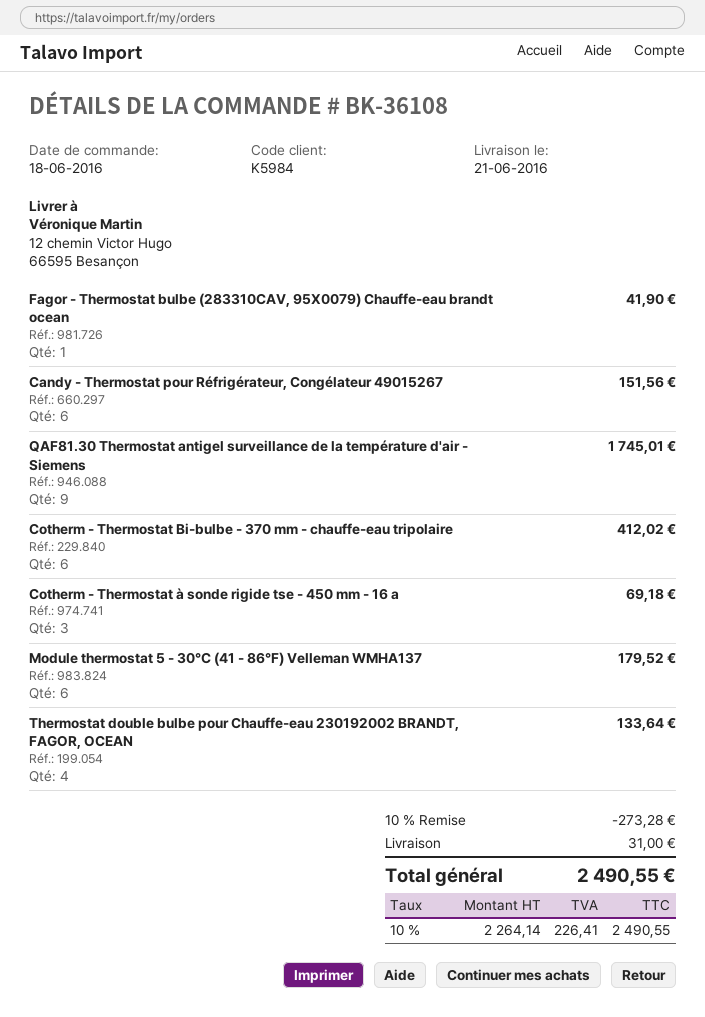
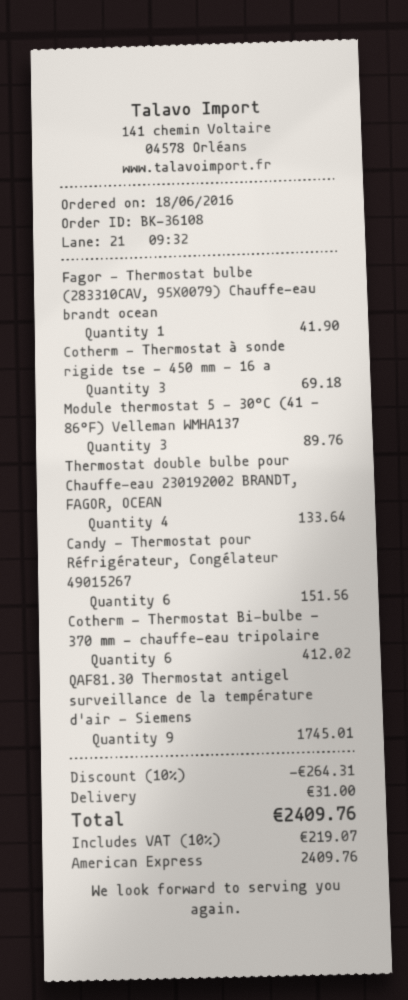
Module thermostat 5 - 30°C (41 - 86°F) Velleman WMHA137: 6 for 179.52 -> 3 for 89.76
discount: 10% = 273.28 -> 10% = 264.31
tax: 10% = 226.41 -> 10% = 219.07
total: 2490.55 -> 2409.76

